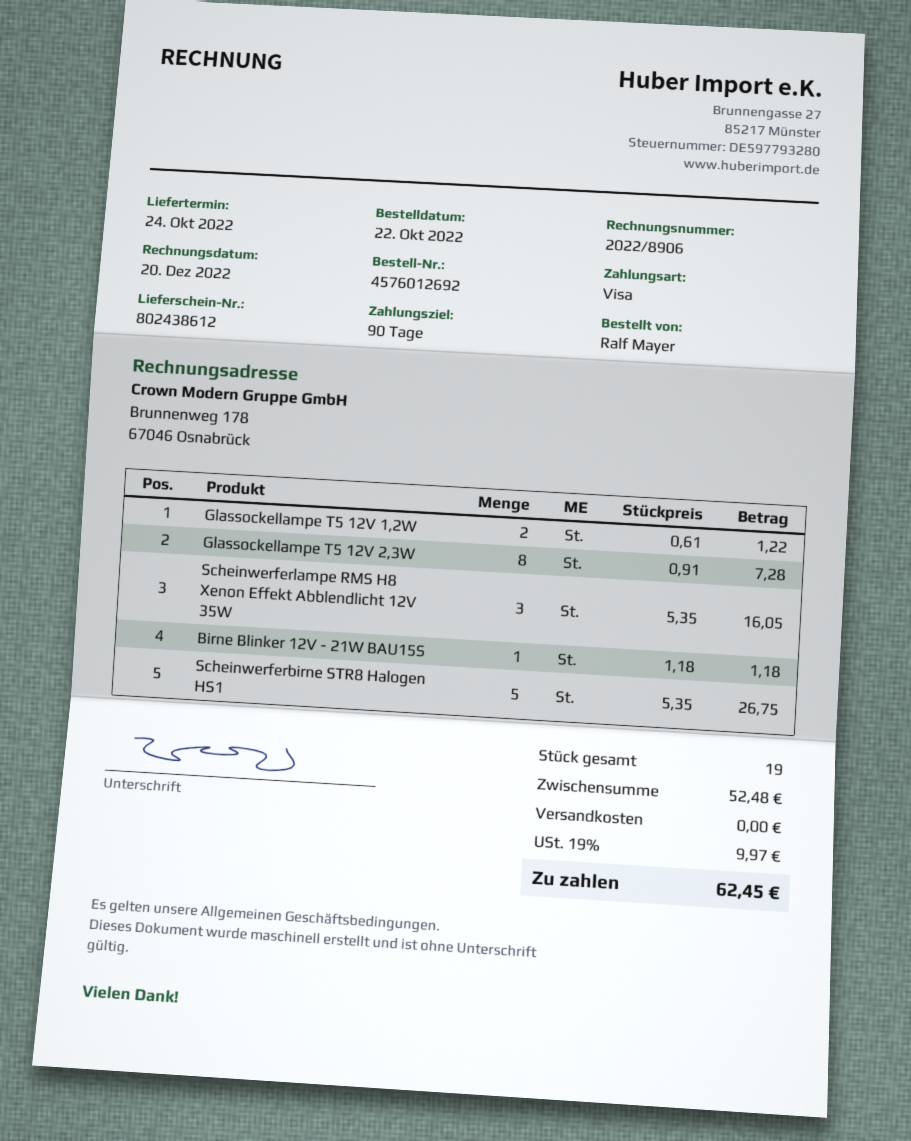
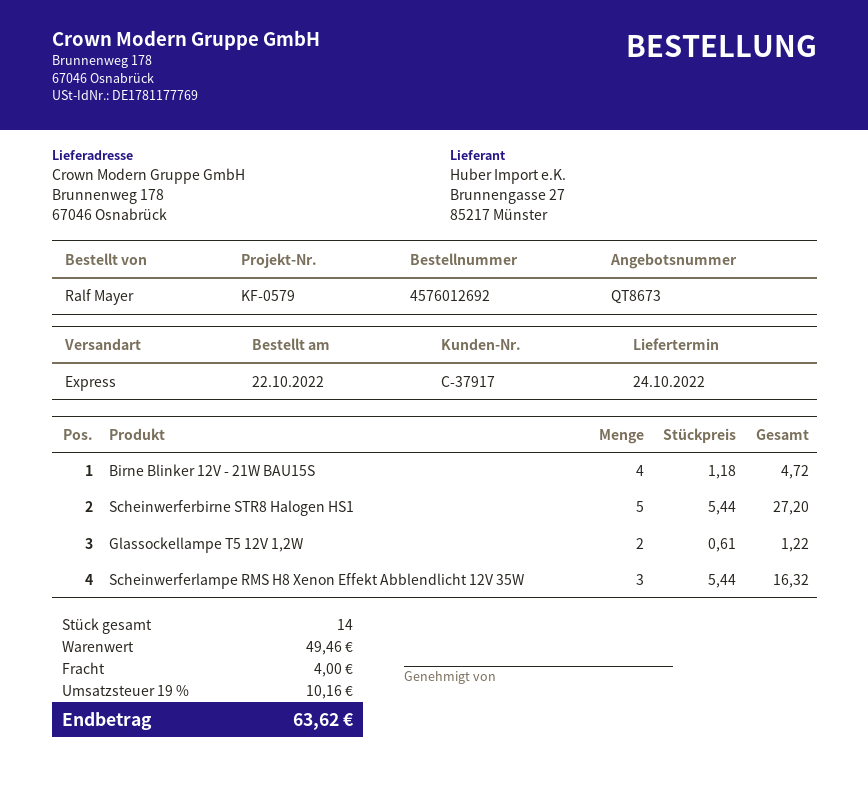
Glassockellampe T5 12V 2,3W: 8 x 0.91 = 7.28 -> none
Scheinwerferlampe RMS H8 Xenon Effekt Abblendlicht 12V 35W: 3 x 5.35 = 16.05 -> 3 x 5.44 = 16.32
Birne Blinker 12V - 21W BAU15S: 1 x 1.18 = 1.18 -> 4 x 1.18 = 4.72
Scheinwerferbirne STR8 Halogen HS1: 5 x 5.35 = 26.75 -> 5 x 5.44 = 27.20
total quantity: 19 -> 14
subtotal: 52.48 -> 49.46
shipping: 0.00 -> 4.00
tax: 19% = 9.97 -> 19% = 10.16
total: 62.45 -> 63.62

